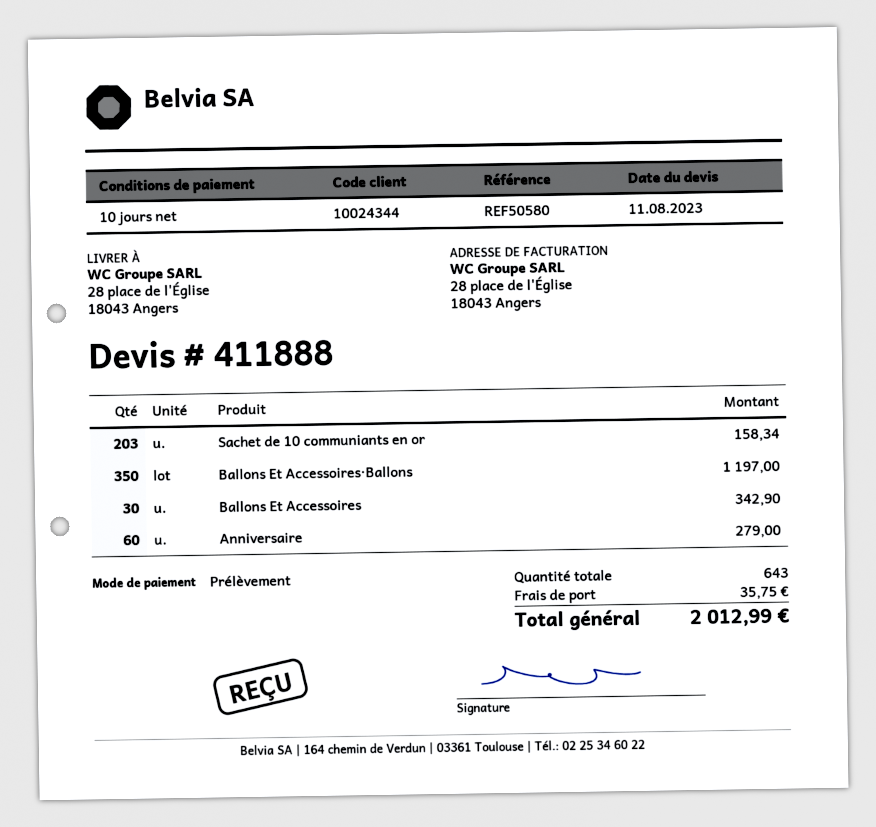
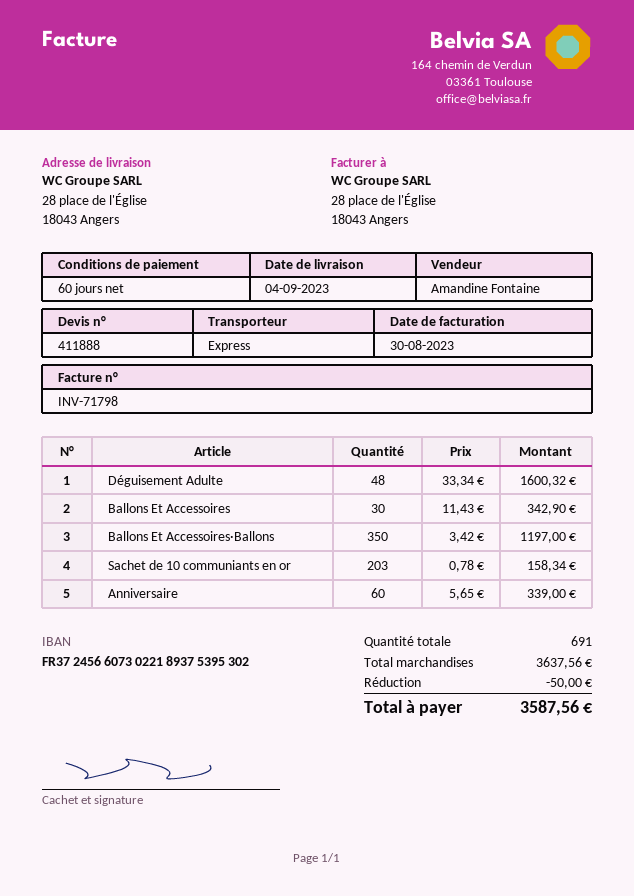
payment terms: 10 days -> 60 days
Anniversaire: 60 for 279.00 -> 60 for 339.00
Déguisement Adulte: none -> 48 for 1600.32
total quantity: 643 -> 691
discount: none -> 50.00
shipping: 35.75 -> none
total: 2012.99 -> 3587.56

